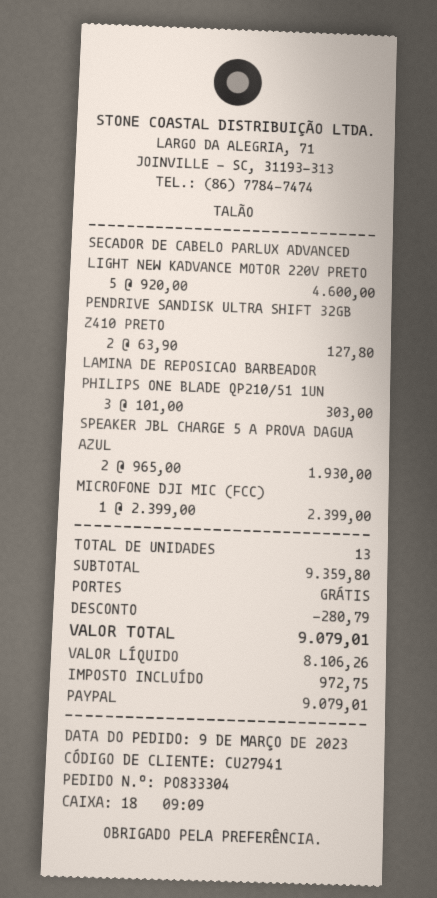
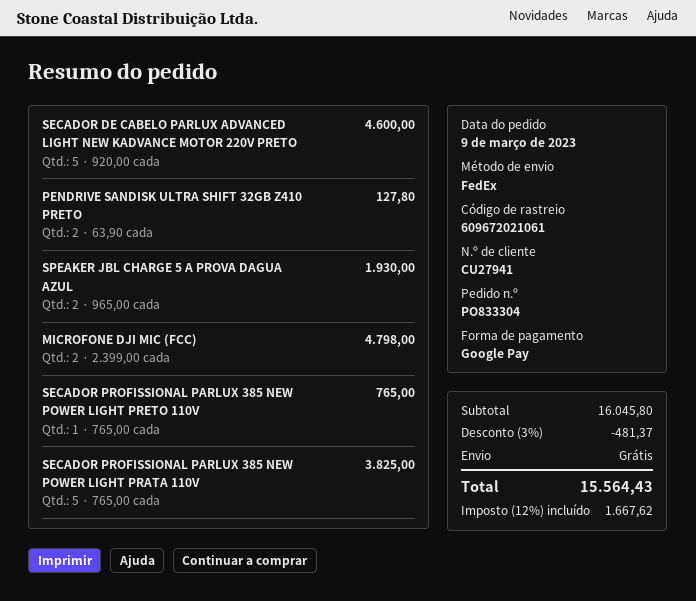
payment method: PayPal -> Google Pay
LAMINA DE REPOSICAO BARBEADOR PHILIPS ONE BLADE QP210/51 1UN: 3 x 101.00 = 303.00 -> none
MICROFONE DJI MIC (FCC): 1 x 2399.00 = 2399.00 -> 2 x 2399.00 = 4798.00
SECADOR PROFISSIONAL PARLUX 385 NEW POWER LIGHT PRETO 110V: none -> 1 x 765.00 = 765.00
SECADOR PROFISSIONAL PARLUX 385 NEW POWER LIGHT PRATA 110V: none -> 5 x 765.00 = 3825.00
subtotal: 9359.80 -> 16045.80
discount: 280.79 -> 481.37
tax: 972.75 -> 1667.62
total: 9079.01 -> 15564.43

